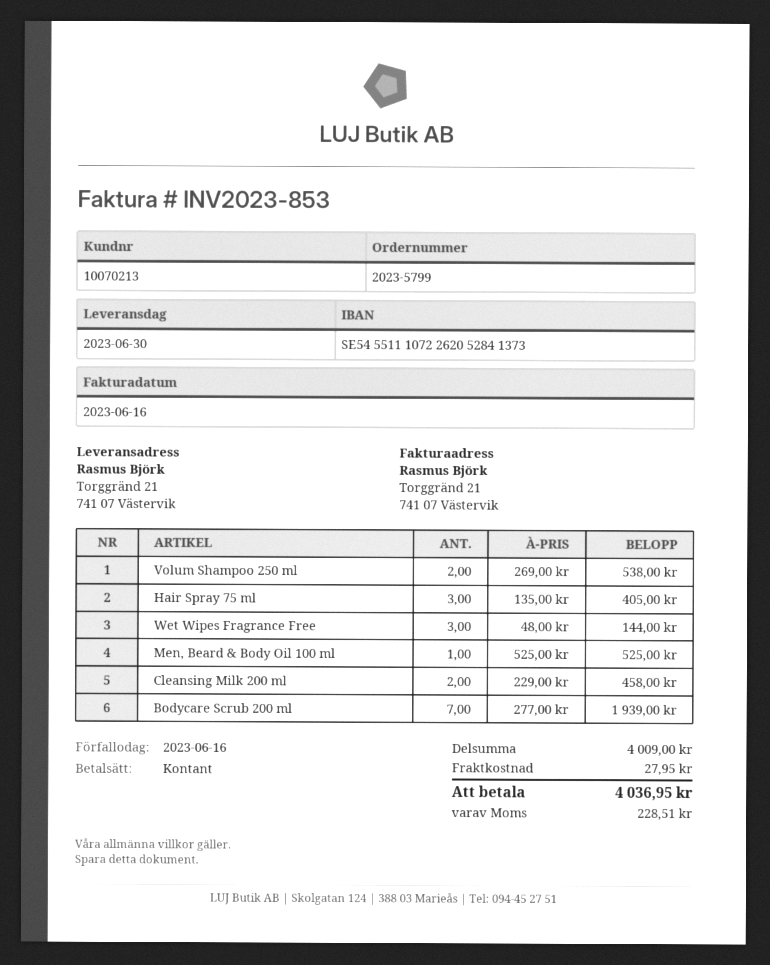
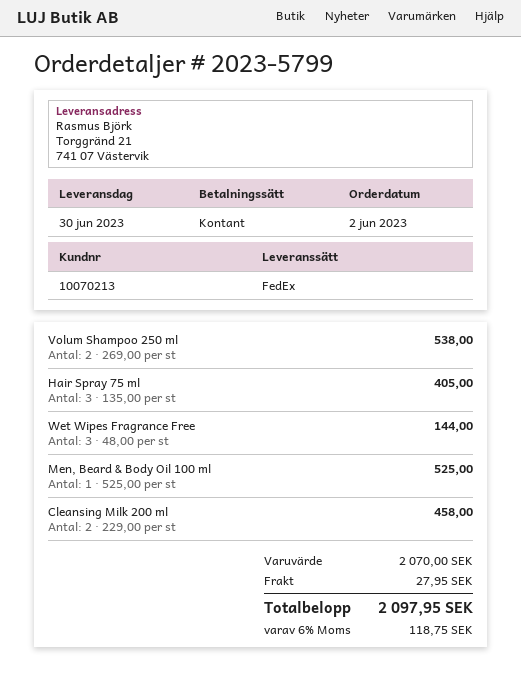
Bodycare Scrub 200 ml: 7 x 277.00 = 1939.00 -> none
subtotal: 4009.00 -> 2070.00
tax: 228.51 -> 118.75
total: 4036.95 -> 2097.95

